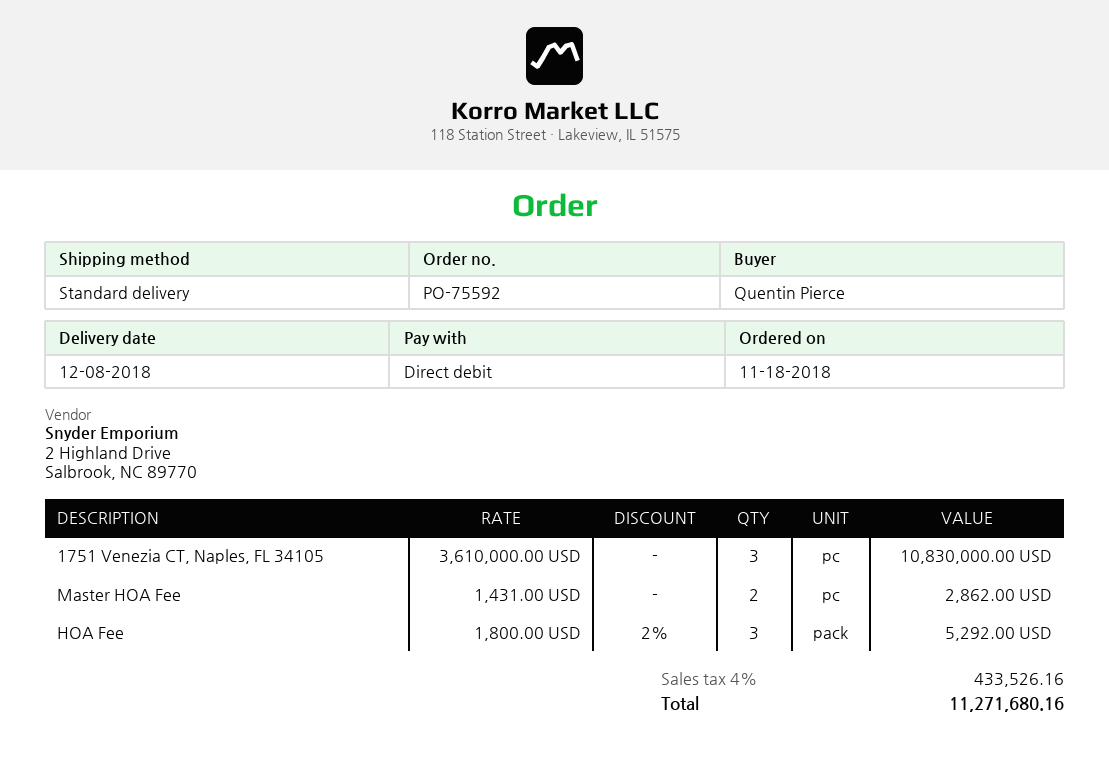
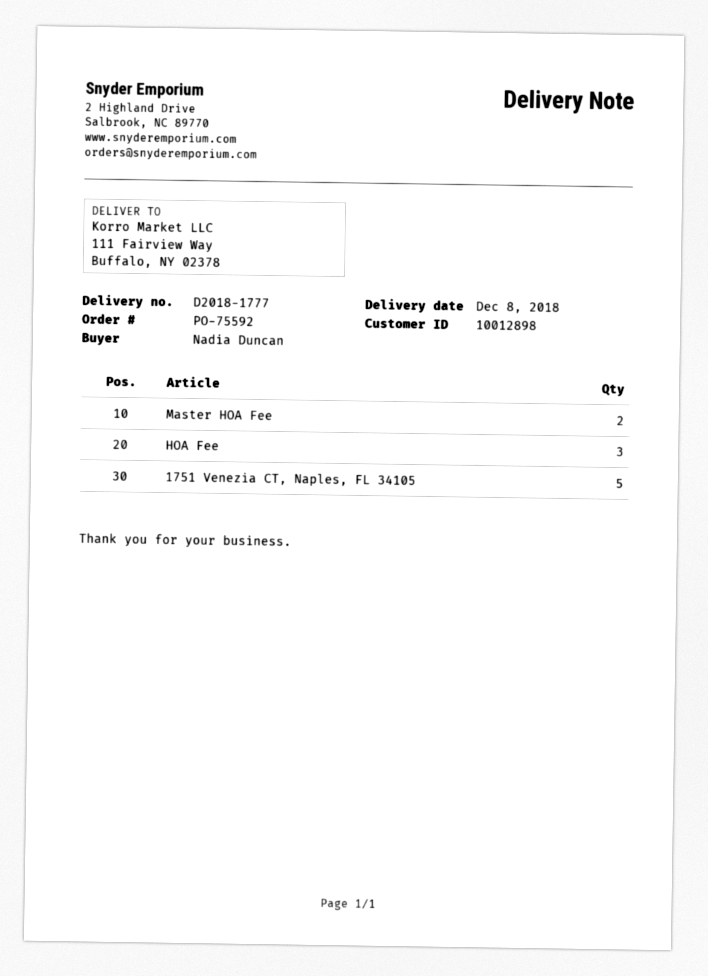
ordered by: Quentin Pierce -> Nadia Duncan
1751 Venezia CT, Naples, FL 34105: 3 -> 5

